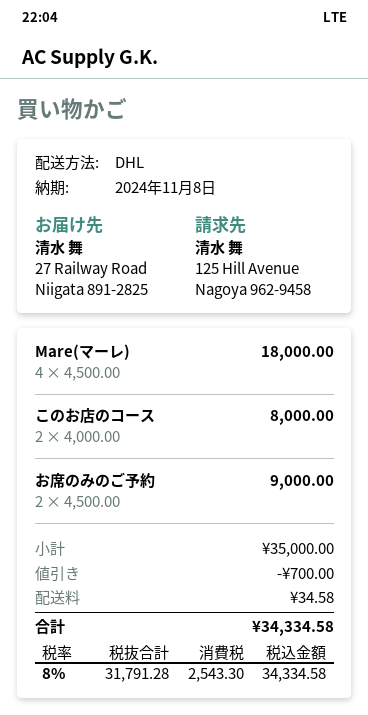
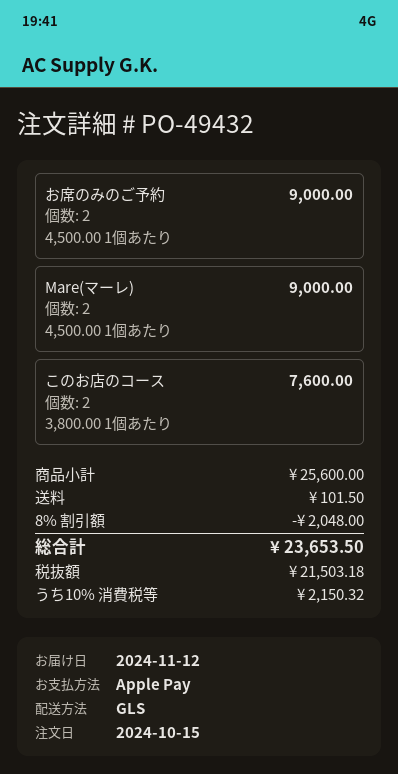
delivery date: 2024-11-08 -> 2024-11-12
shipping method: DHL -> GLS
Mare(マーレ): 4 x 4500.00 = 18000.00 -> 2 x 4500.00 = 9000.00
このお店のコース: 2 x 4000.00 = 8000.00 -> 2 x 3800.00 = 7600.00
subtotal: 35000.00 -> 25600.00
discount: 700.00 -> 2048.00
shipping: 34.58 -> 101.50
net: 31791.28 -> 21503.18
tax: 8% = 2543.30 -> 10% = 2150.32
total: 34334.58 -> 23653.50

